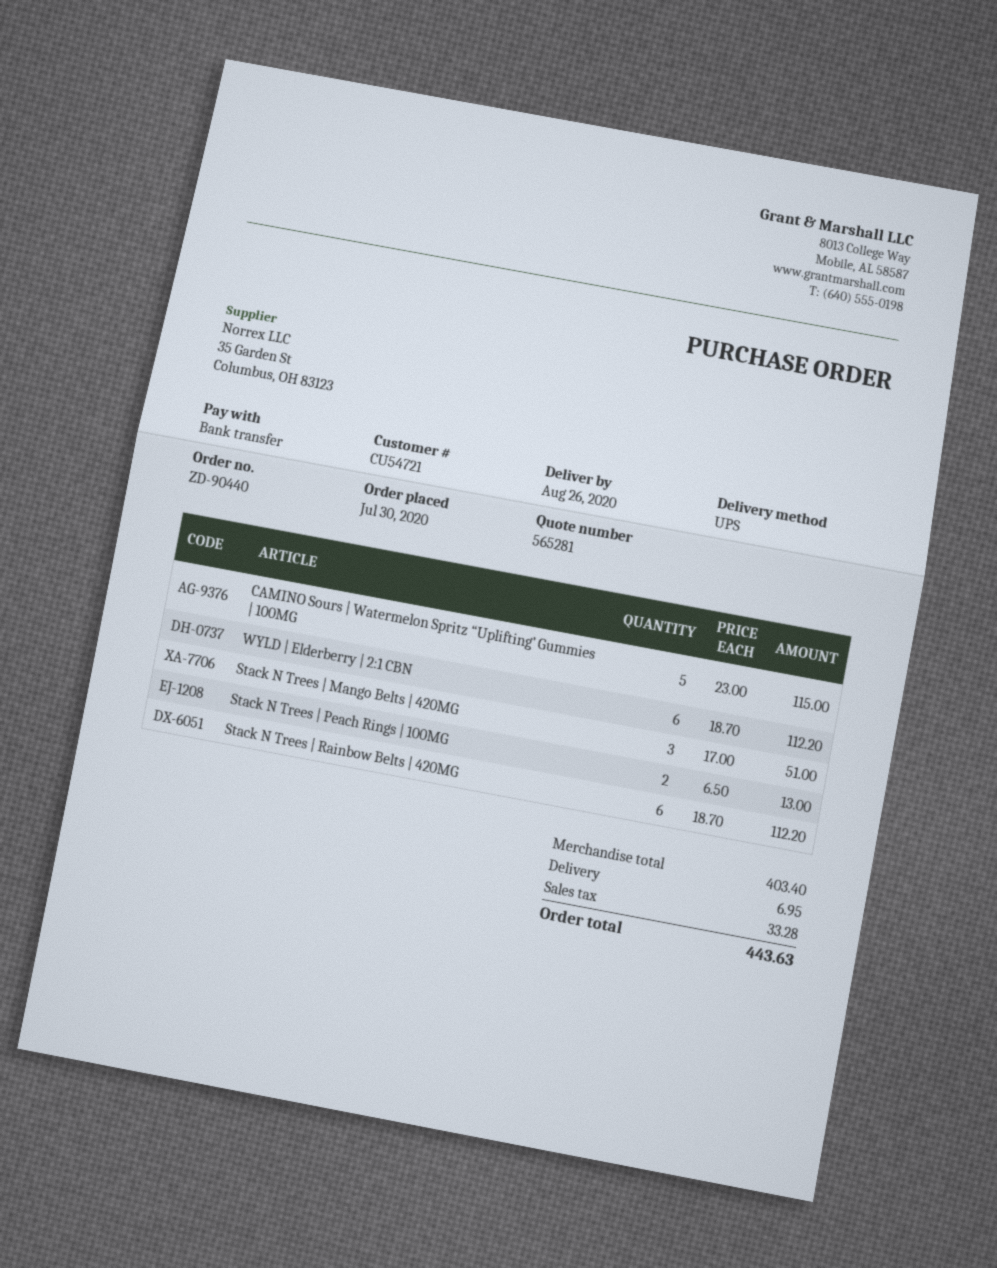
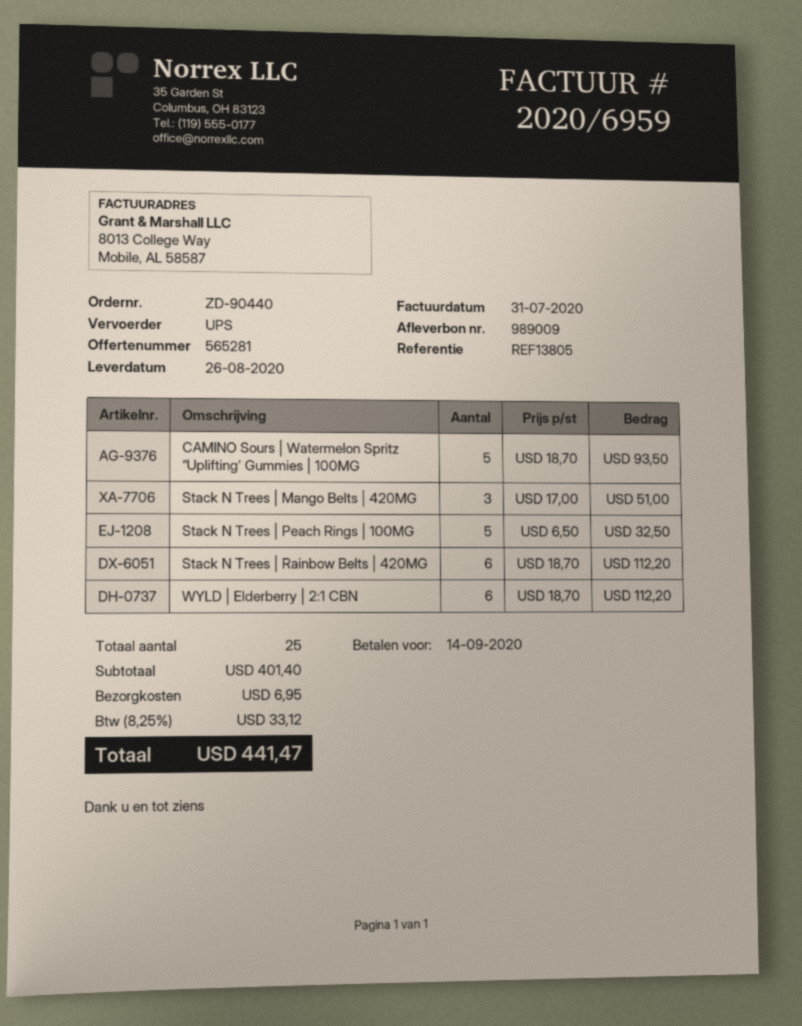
CAMINO Sours | Watermelon Spritz “Uplifting’ Gummies | 100MG: 5 x 23.00 = 115.00 -> 5 x 18.70 = 93.50
Stack N Trees | Peach Rings | 100MG: 2 x 6.50 = 13.00 -> 5 x 6.50 = 32.50
subtotal: 403.40 -> 401.40
tax: 33.28 -> 33.12
total: 443.63 -> 441.47

